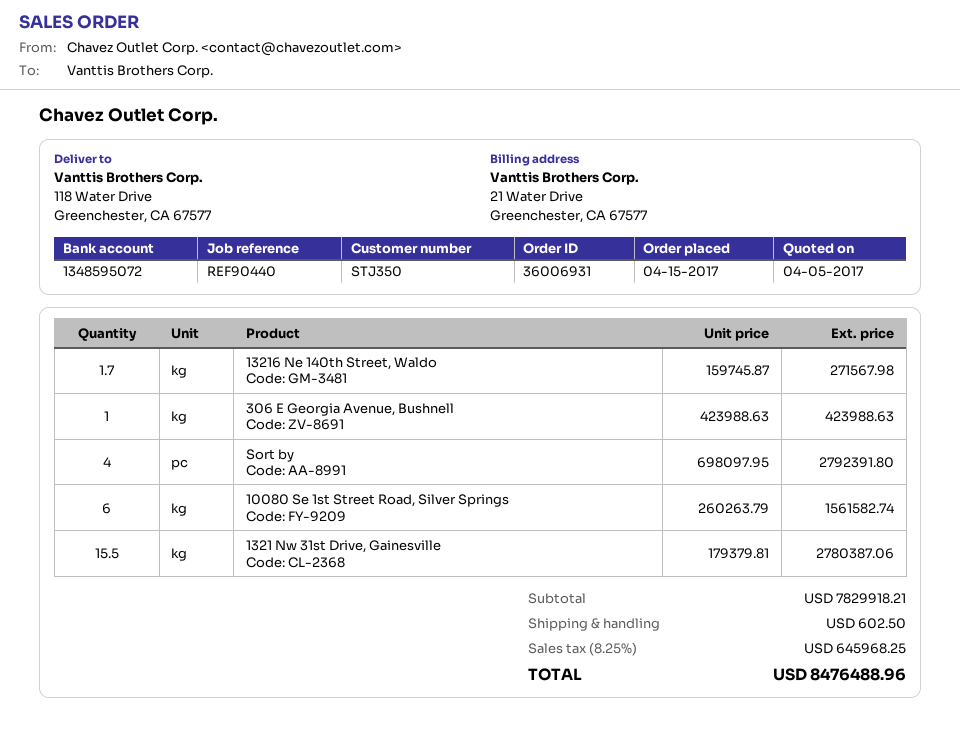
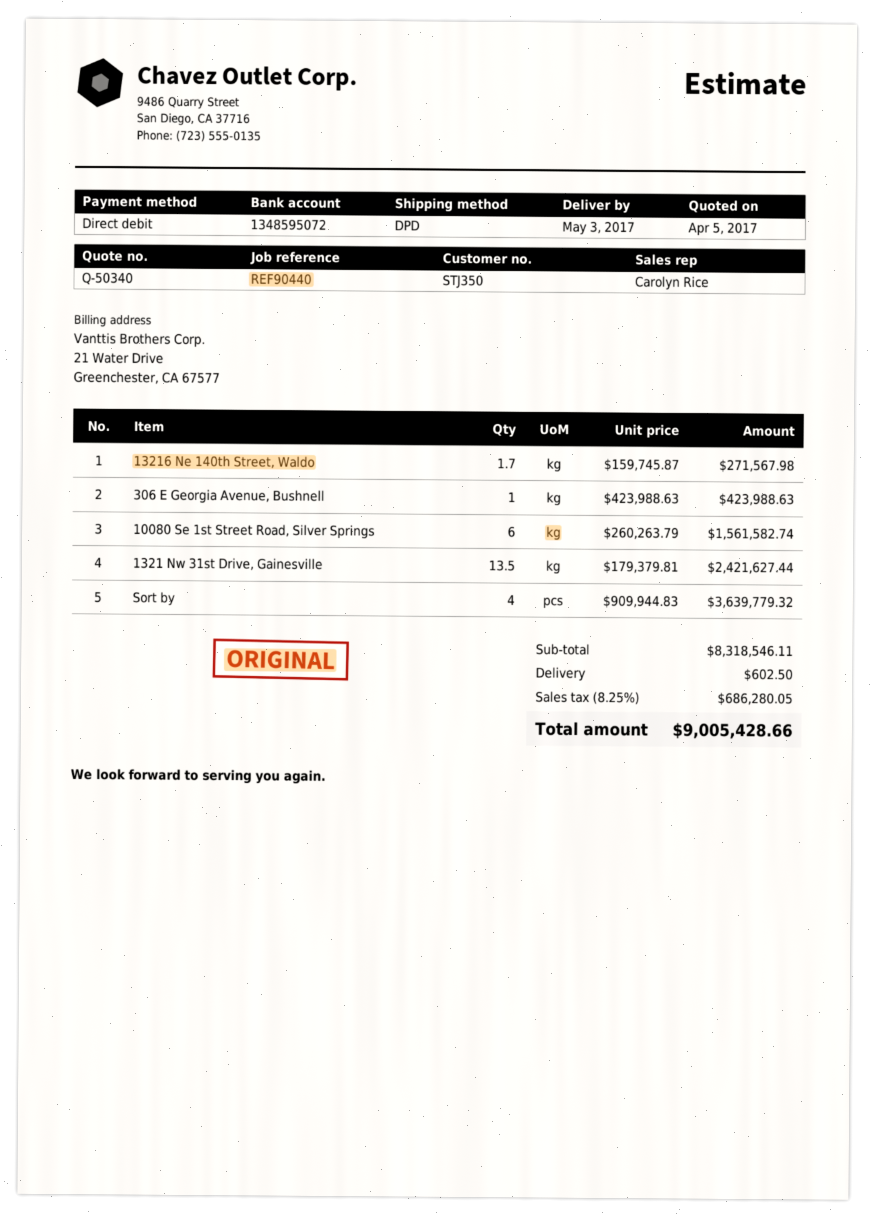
Sort by: 4 x 698097.95 = 2792391.80 -> 4 x 909944.83 = 3639779.32
1321 Nw 31st Drive, Gainesville: 15.5 x 179379.81 = 2780387.06 -> 13.5 x 179379.81 = 2421627.44
subtotal: 7829918.21 -> 8318546.11
tax: 8.25% = 645968.25 -> 8.25% = 686280.05
total: 8476488.96 -> 9005428.66

